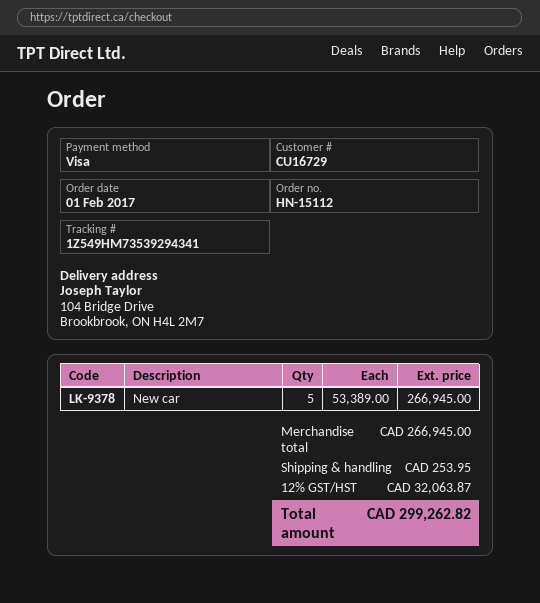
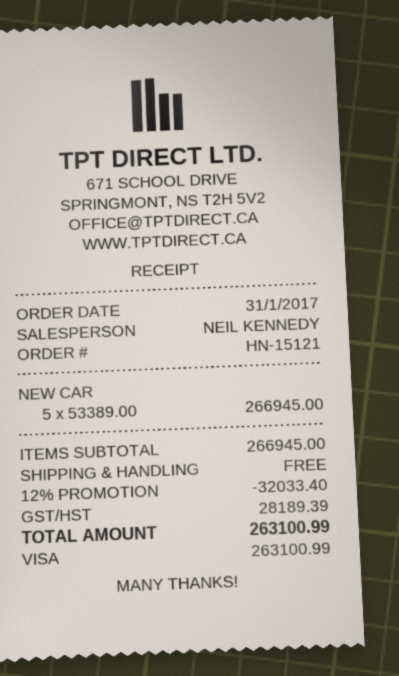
order number: HN-15112 -> HN-15121
order date: 2017-02-01 -> 2017-01-31
discount: none -> 12% = 32033.40
shipping: 253.95 -> 0.00
tax: 32063.87 -> 28189.39
total: 299262.82 -> 263100.99

